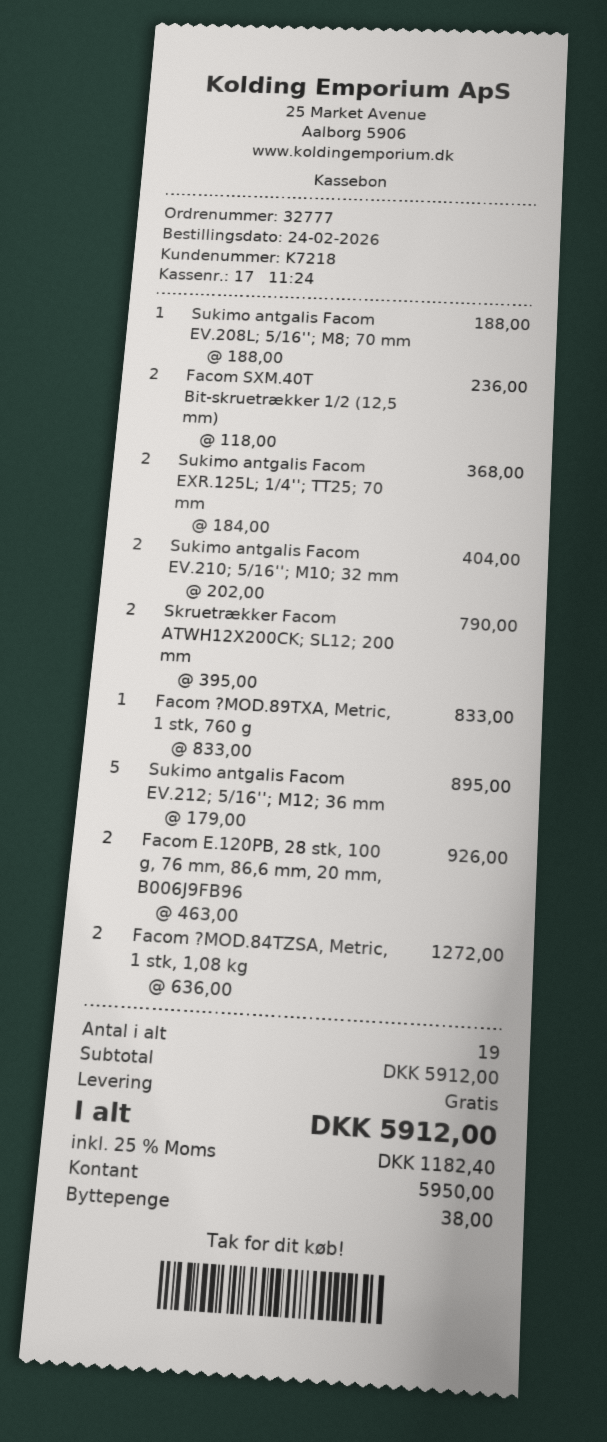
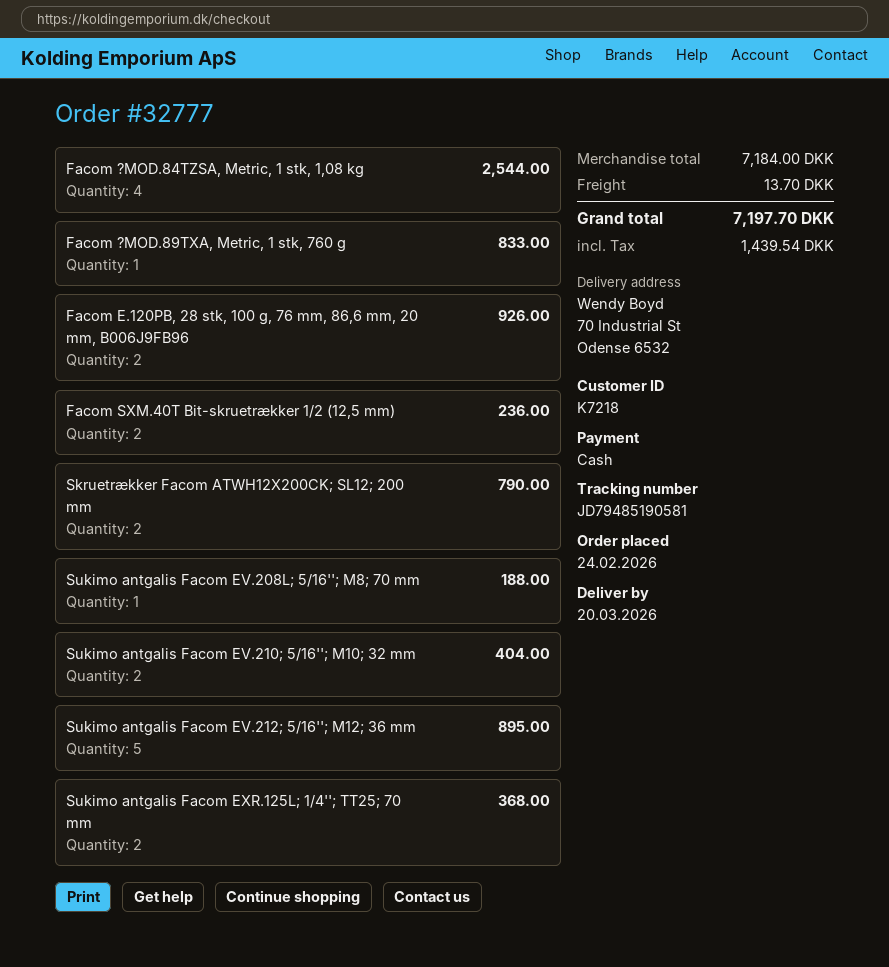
Facom ?MOD.84TZSA, Metric, 1 stk, 1,08 kg: 2 for 1272.00 -> 4 for 2544.00
subtotal: 5912.00 -> 7184.00
shipping: 0.00 -> 13.70
tax: 1182.40 -> 1439.54
total: 5912.00 -> 7197.70

